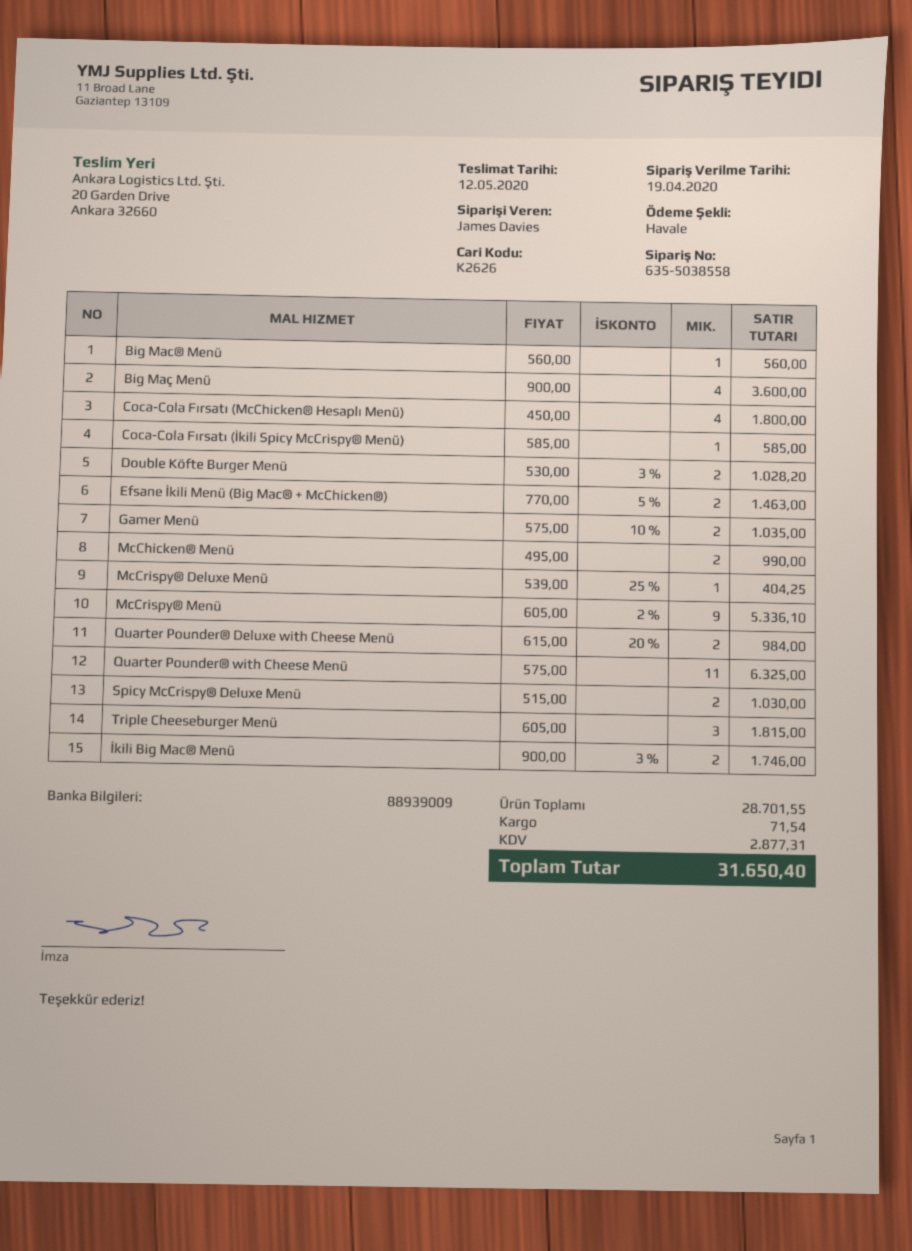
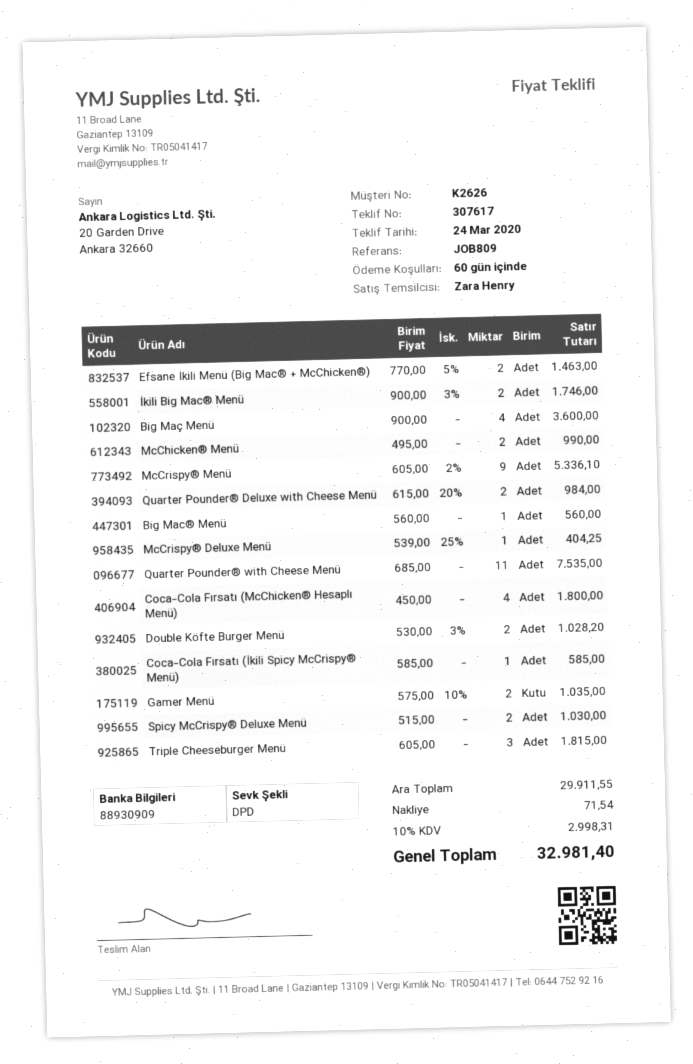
bank account: 88939009 -> 88930909
Quarter Pounder® with Cheese Menü: 11 x 575.00 = 6325.00 -> 11 x 685.00 = 7535.00
subtotal: 28701.55 -> 29911.55
tax: 2877.31 -> 2998.31
total: 31650.40 -> 32981.40

